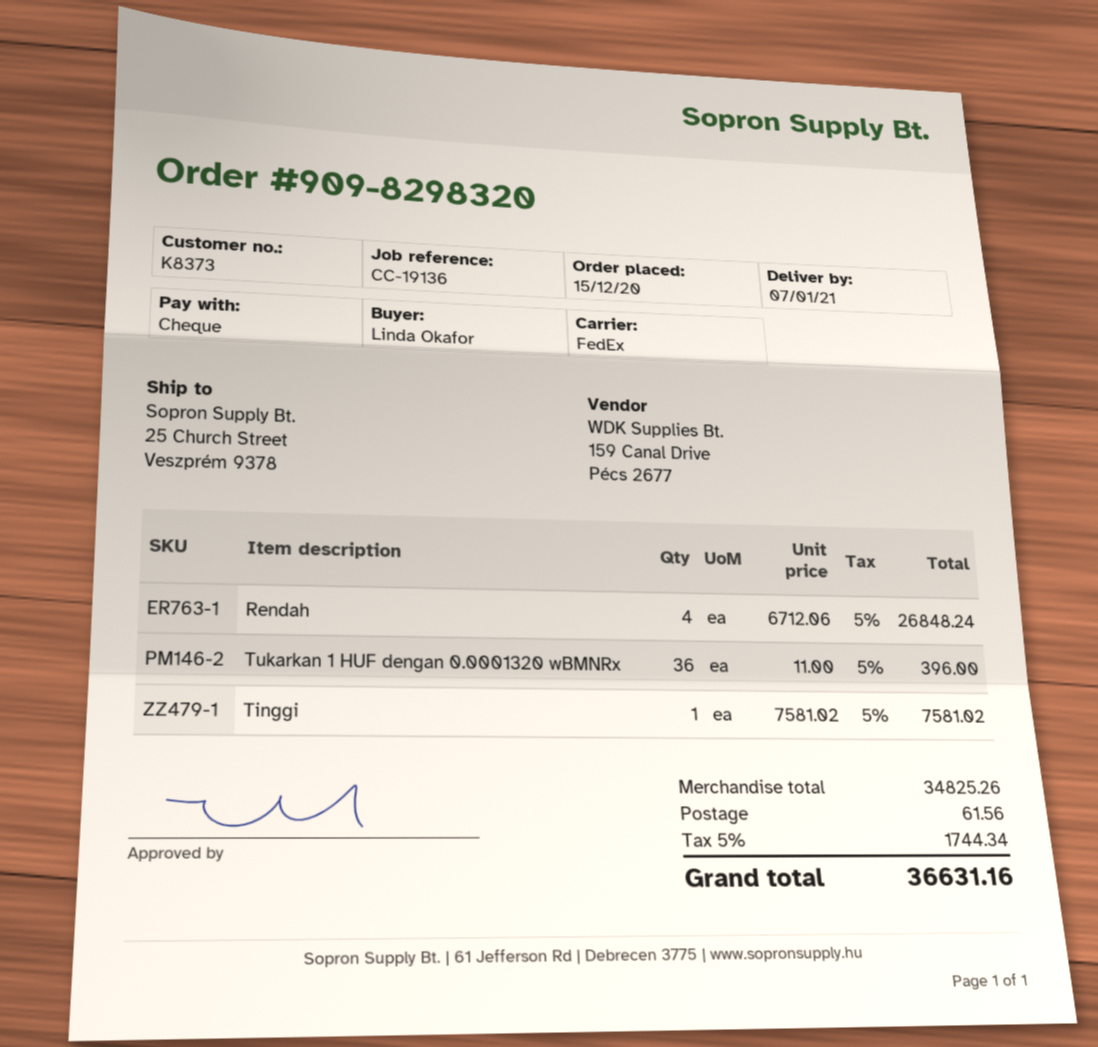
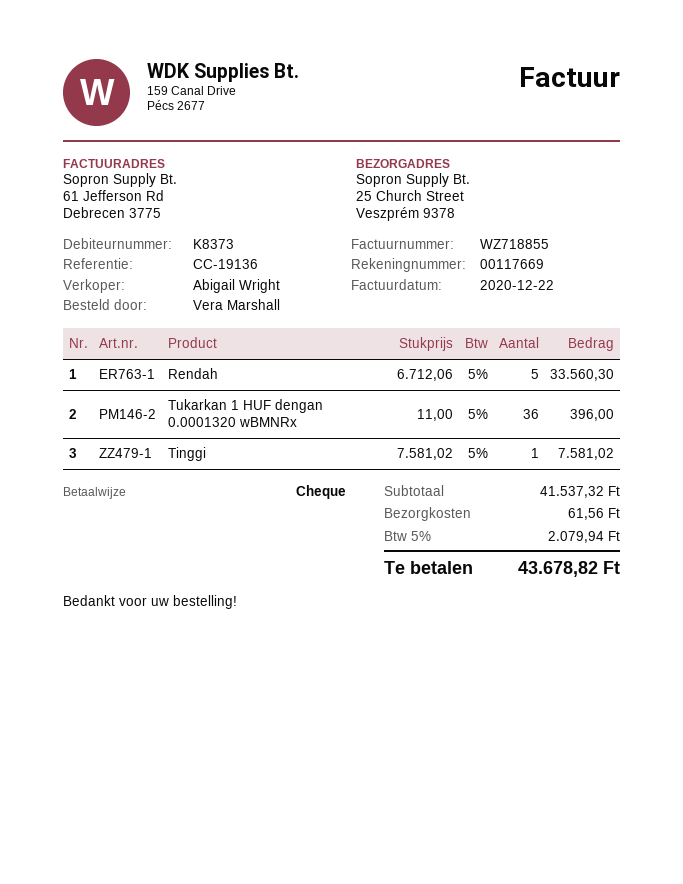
ordered by: Linda Okafor -> Vera Marshall
Rendah: 4 x 6712.06 = 26848.24 -> 5 x 6712.06 = 33560.30
subtotal: 34825.26 -> 41537.32
tax: 5% = 1744.34 -> 5% = 2079.94
total: 36631.16 -> 43678.82

